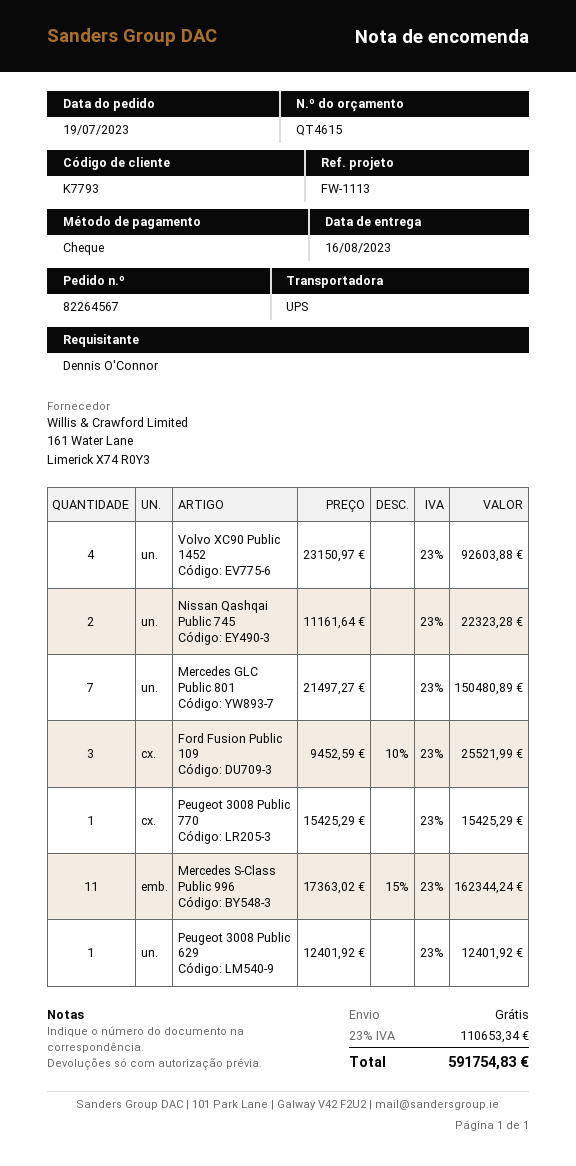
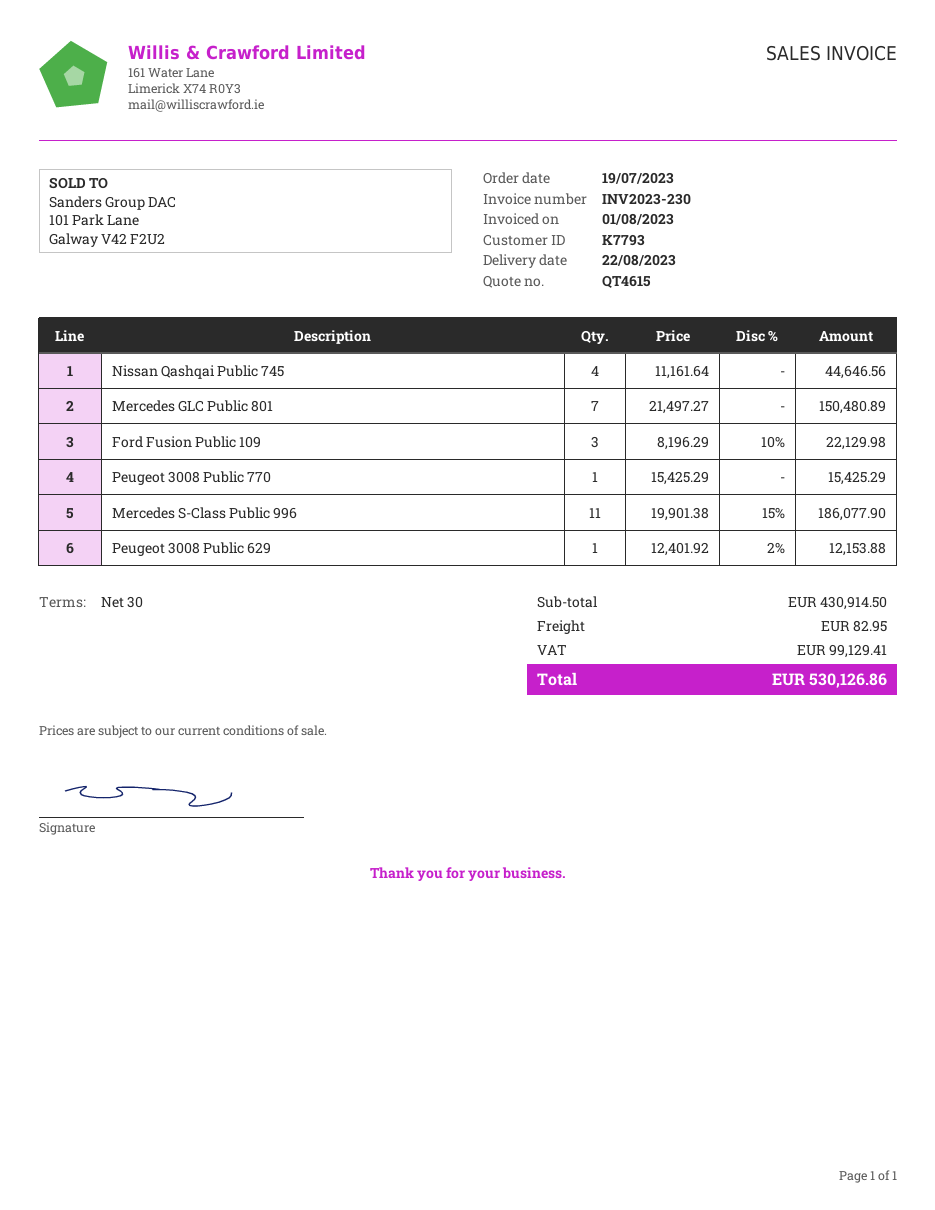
delivery date: 2023-08-16 -> 2023-08-22
Volvo XC90 Public 1452: 4 x 23150.97 = 92603.88 -> none
Nissan Qashqai Public 745: 2 x 11161.64 = 22323.28 -> 4 x 11161.64 = 44646.56
Ford Fusion Public 109: 3 x 9452.59 - 10% = 25521.99 -> 3 x 8196.29 - 10% = 22129.98
Mercedes S-Class Public 996: 11 x 17363.02 - 15% = 162344.24 -> 11 x 19901.38 - 15% = 186077.90
Peugeot 3008 Public 629: 1 x 12401.92 = 12401.92 -> 1 x 12401.92 - 2% = 12153.88
shipping: 0.00 -> 82.95
tax: 110653.34 -> 99129.41
total: 591754.83 -> 530126.86

